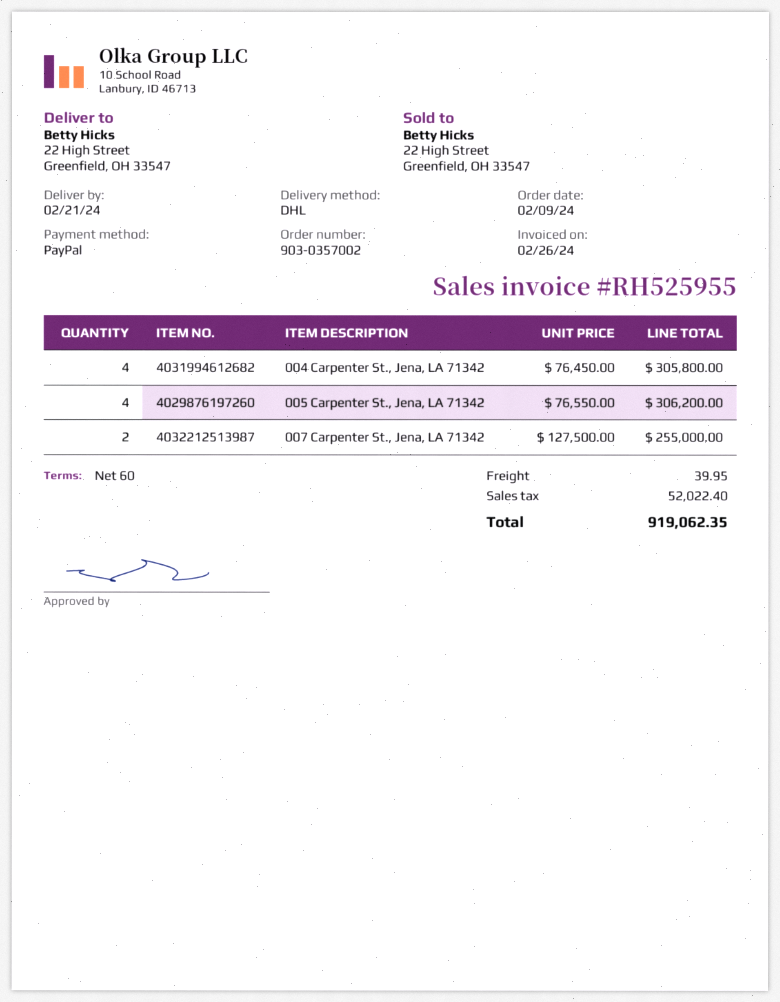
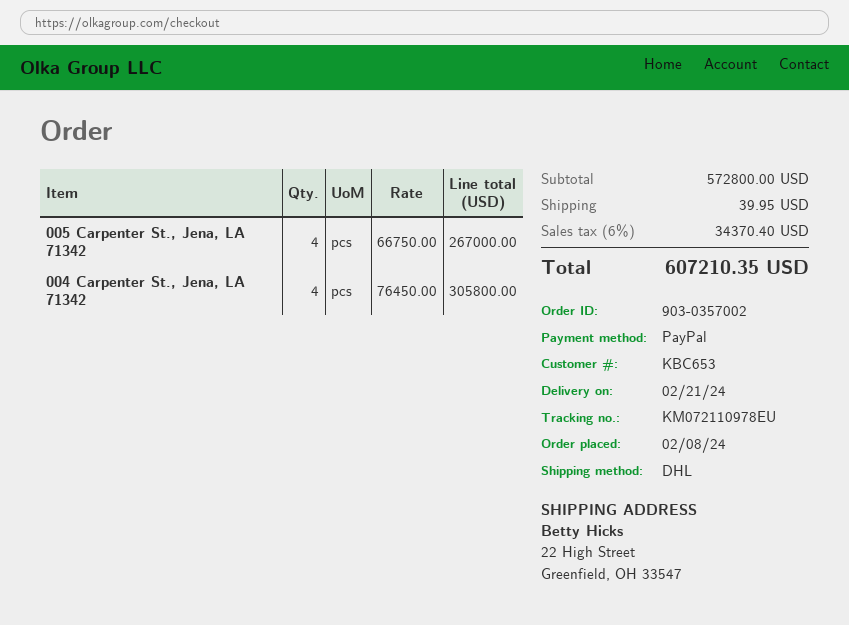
order date: 2024-02-09 -> 2024-02-08
005 Carpenter St., Jena, LA 71342: 4 x 76550.00 = 306200.00 -> 4 x 66750.00 = 267000.00
007 Carpenter St., Jena, LA 71342: 2 x 127500.00 = 255000.00 -> none
tax: 52022.40 -> 34370.40
total: 919062.35 -> 607210.35

